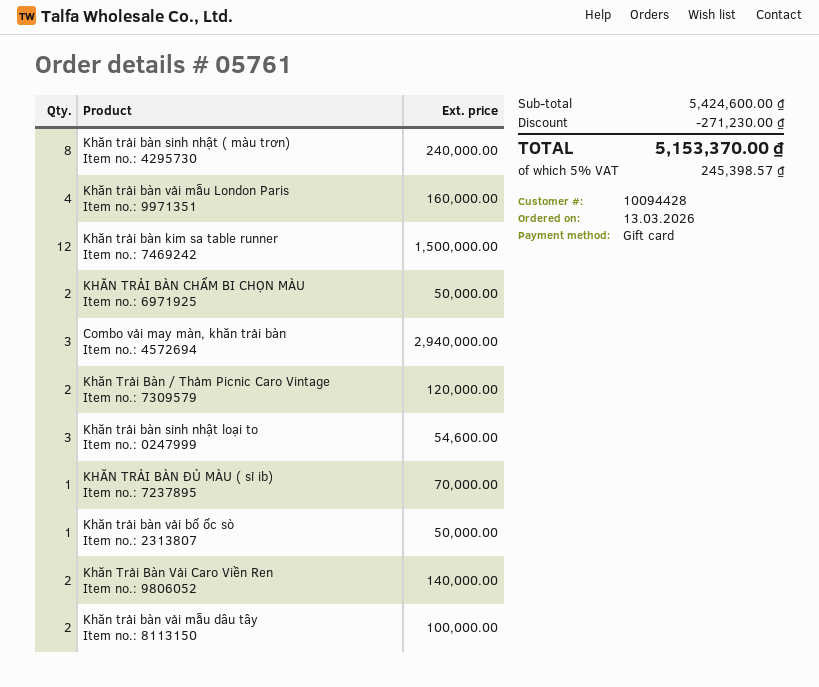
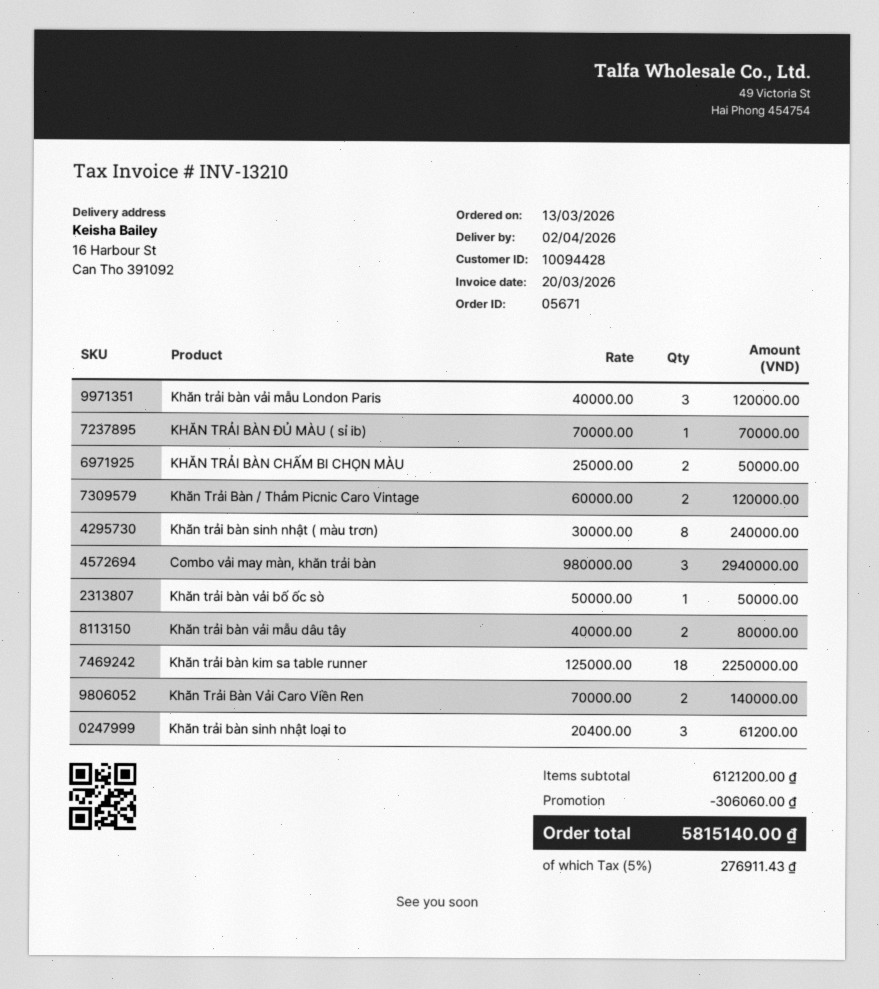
order number: 05761 -> 05671
Khăn trải bàn vải mẫu London Paris: 4 for 160000.00 -> 3 for 120000.00
Khăn trải bàn kim sa table runner: 12 for 1500000.00 -> 18 for 2250000.00
Khăn trải bàn sinh nhật loại to: 3 for 54600.00 -> 3 for 61200.00
Khăn trải bàn vải mẫu dâu tây: 2 for 100000.00 -> 2 for 80000.00
subtotal: 5424600.00 -> 6121200.00
discount: 271230.00 -> 306060.00
tax: 5% = 245398.57 -> 5% = 276911.43
total: 5153370.00 -> 5815140.00

